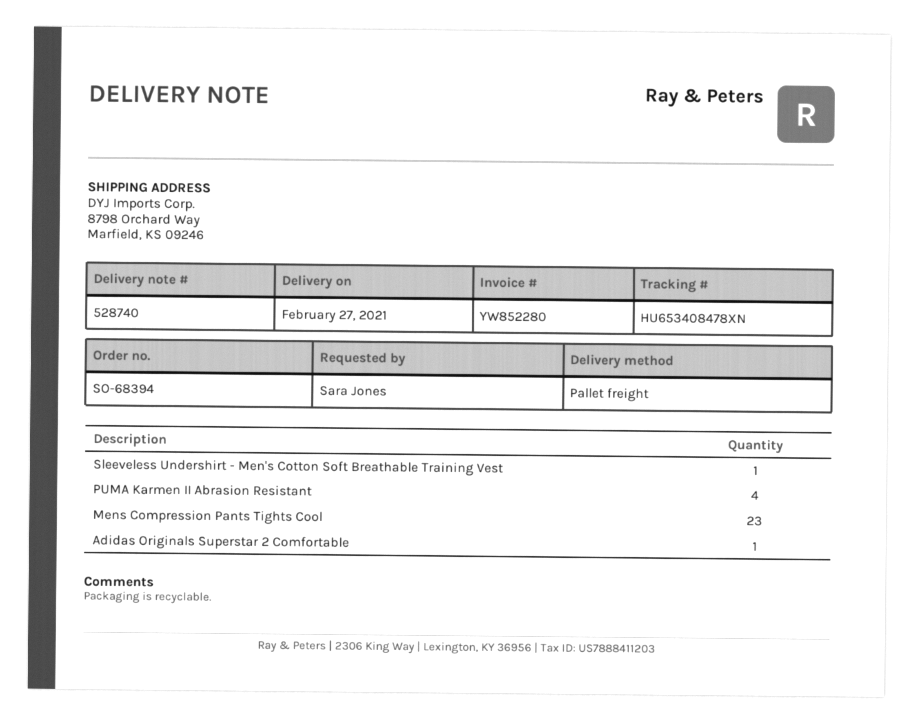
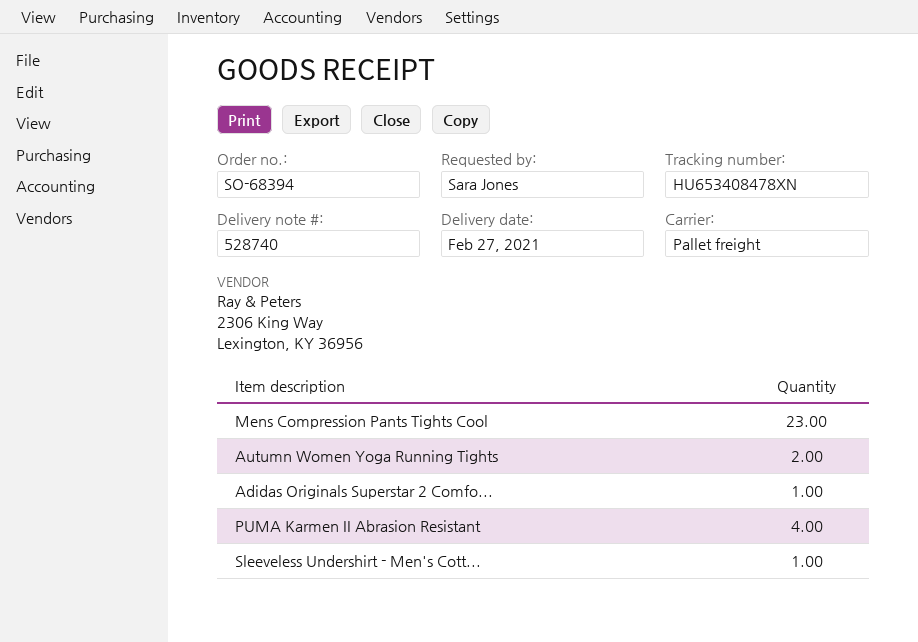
Autumn Women Yoga Running Tights: none -> 2

